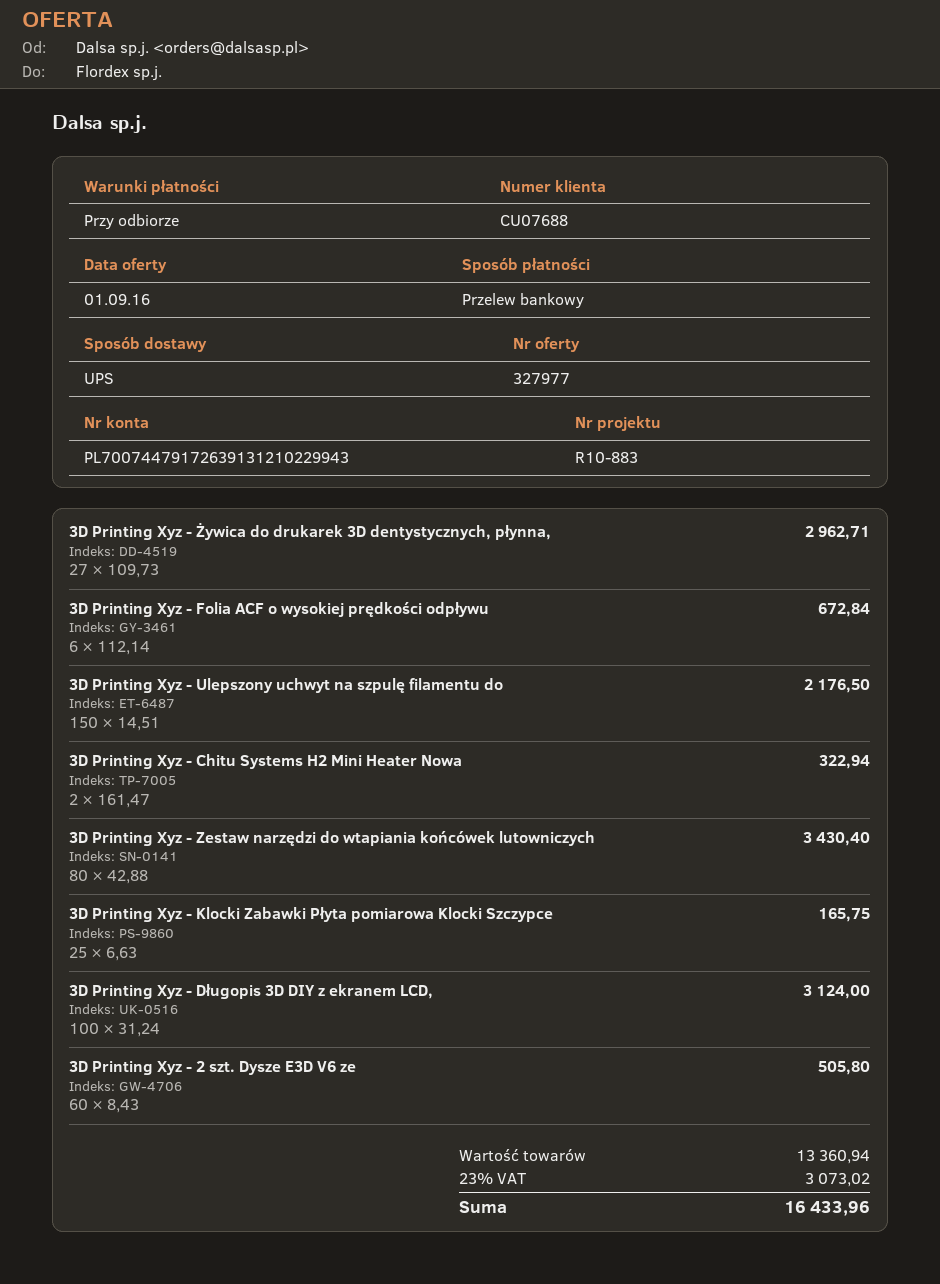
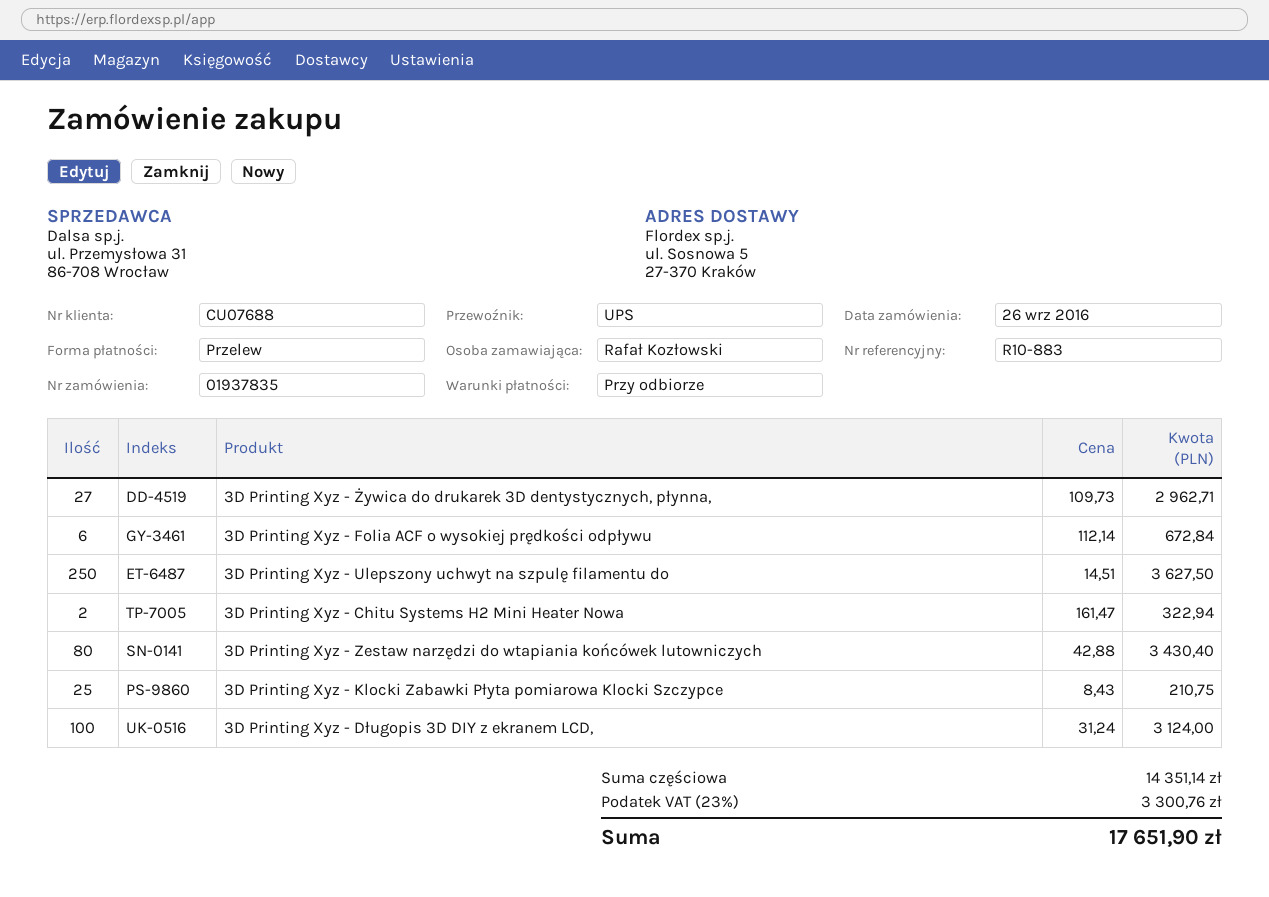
3D Printing Xyz - Ulepszony uchwyt na szpulę filamentu do: 150 x 14.51 = 2176.50 -> 250 x 14.51 = 3627.50
3D Printing Xyz - Klocki Zabawki Płyta pomiarowa Klocki Szczypce: 25 x 6.63 = 165.75 -> 25 x 8.43 = 210.75
3D Printing Xyz - 2 szt. Dysze E3D V6 ze: 60 x 8.43 = 505.80 -> none
subtotal: 13360.94 -> 14351.14
tax: 23% = 3073.02 -> 23% = 3300.76
total: 16433.96 -> 17651.90

